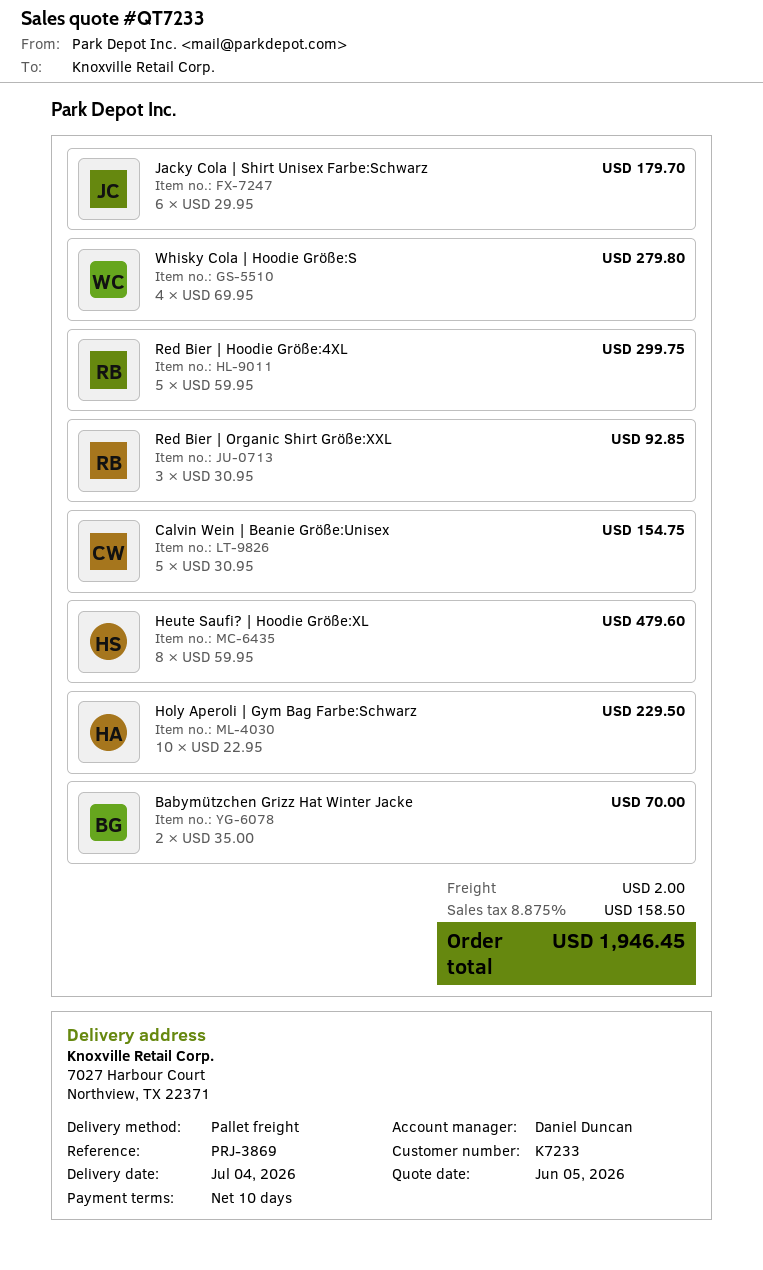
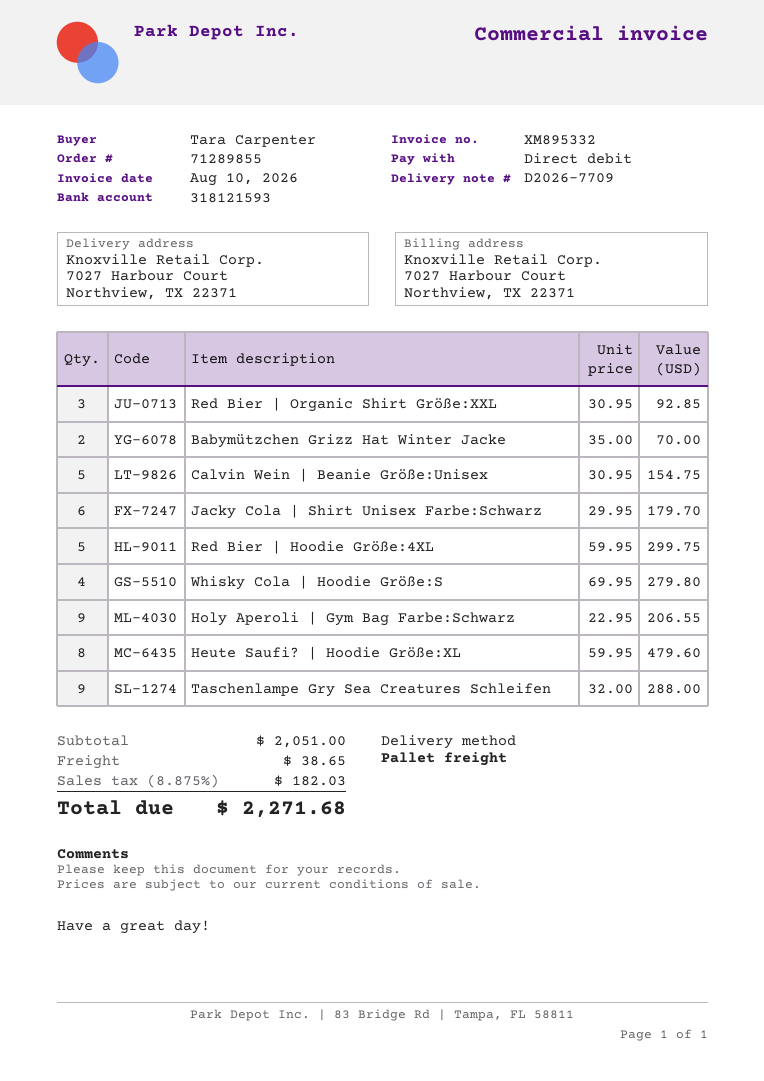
Holy Aperoli | Gym Bag Farbe:Schwarz: 10 x 22.95 = 229.50 -> 9 x 22.95 = 206.55
Taschenlampe Gry Sea Creatures Schleifen: none -> 9 x 32.00 = 288.00
shipping: 2.00 -> 38.65
tax: 8.875% = 158.50 -> 8.875% = 182.03
total: 1946.45 -> 2271.68

